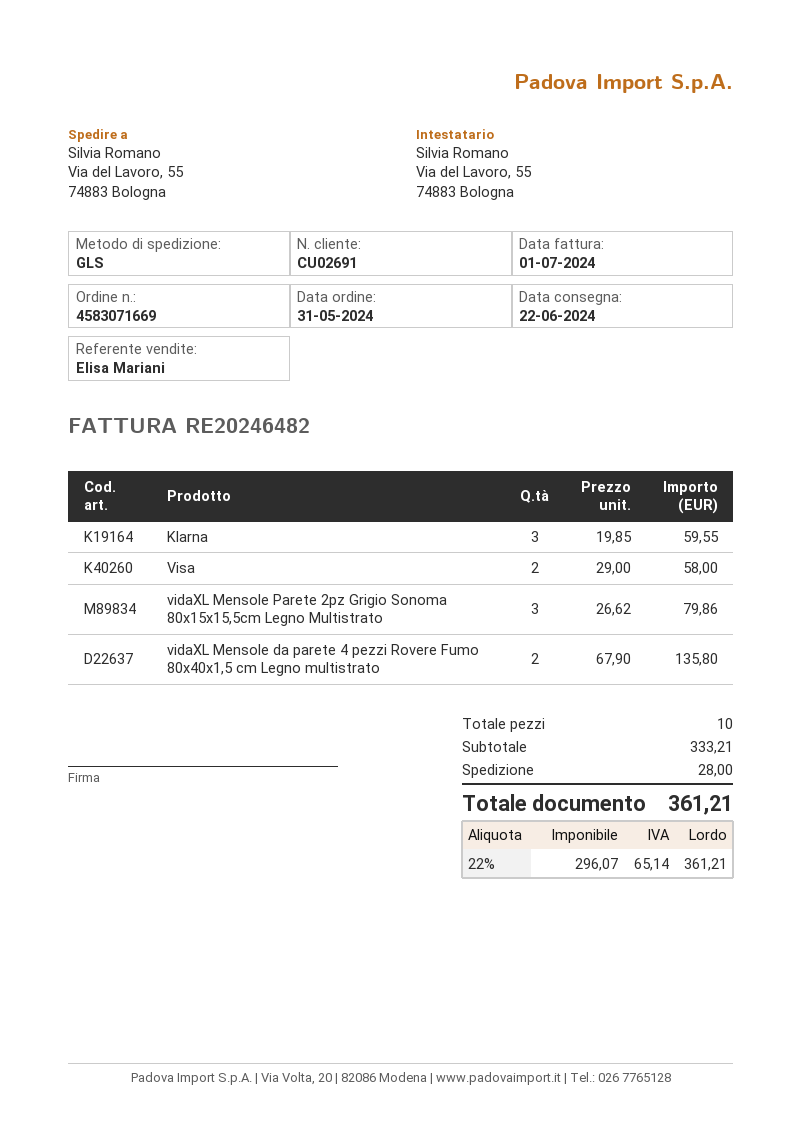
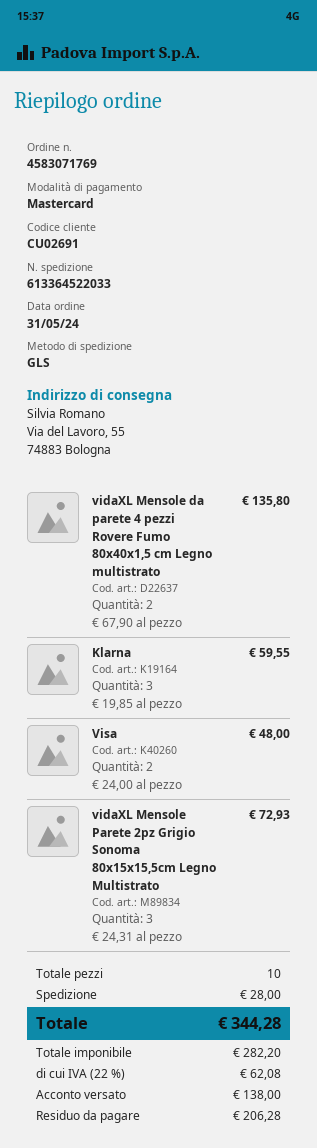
order number: 4583071669 -> 4583071769
Visa: 2 x 29.00 = 58.00 -> 2 x 24.00 = 48.00
vidaXL Mensole Parete 2pz Grigio Sonoma 80x15x15,5cm Legno Multistrato: 3 x 26.62 = 79.86 -> 3 x 24.31 = 72.93
net: 296.07 -> 282.20
tax: 22% = 65.14 -> 22% = 62.08
total: 361.21 -> 344.28

